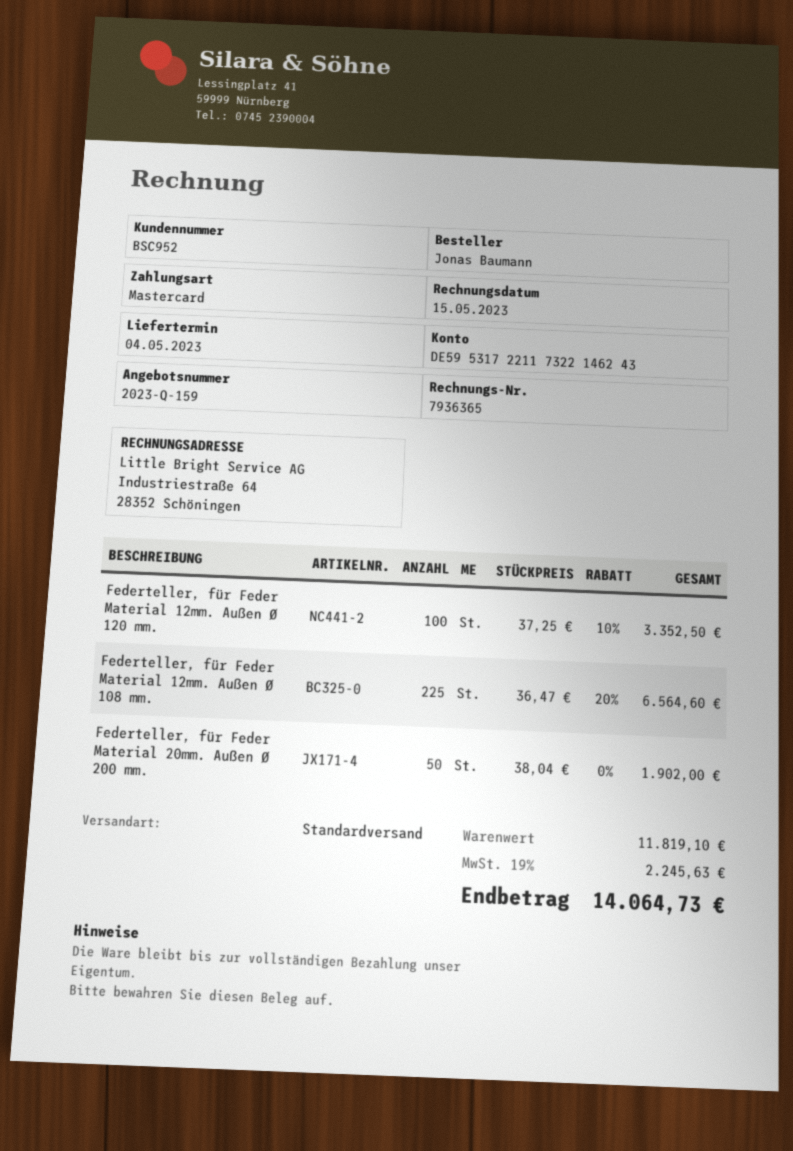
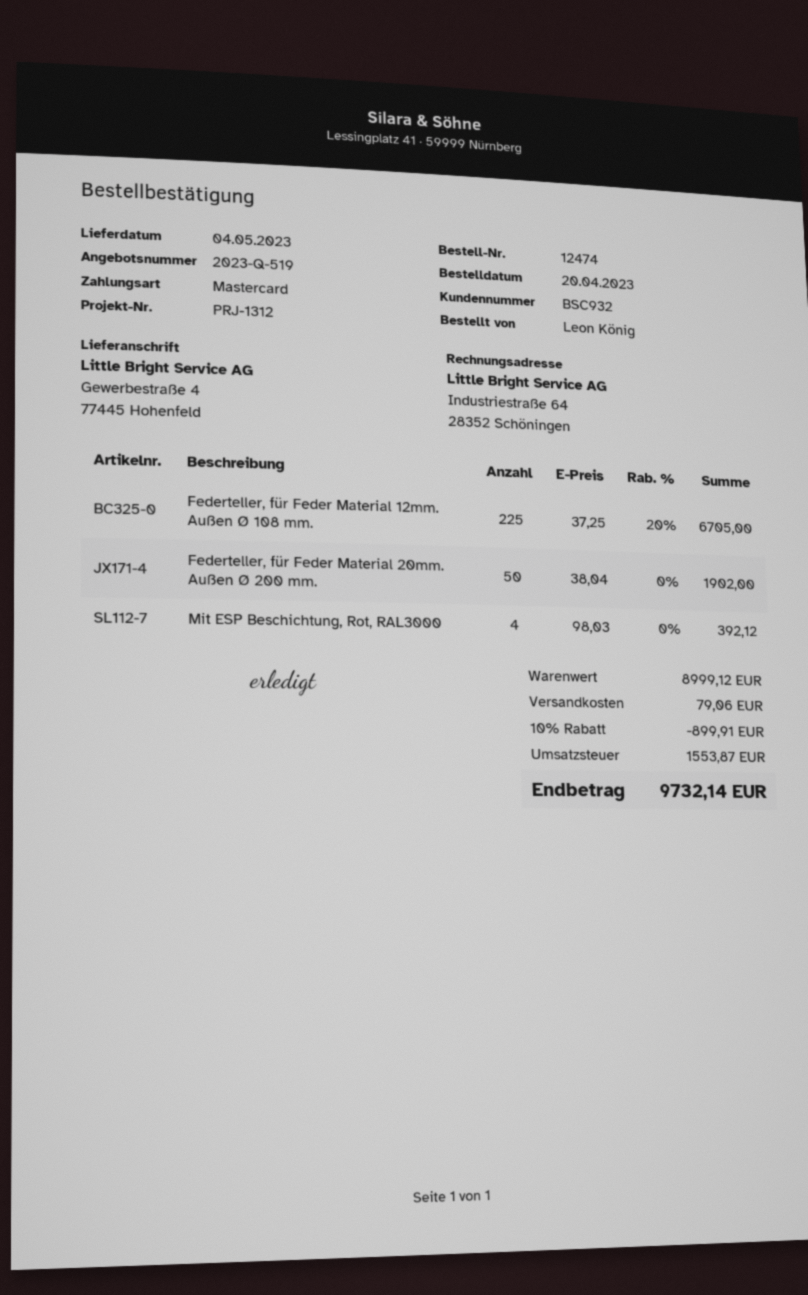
quote number: 2023-Q-159 -> 2023-Q-519
customer number: BSC952 -> BSC932
ordered by: Jonas Baumann -> Leon König
Federteller, für Feder Material 12mm. Außen Ø 120 mm.: 100 x 37.25 - 10% = 3352.50 -> none
Federteller, für Feder Material 12mm. Außen Ø 108 mm.: 225 x 36.47 - 20% = 6564.60 -> 225 x 37.25 - 20% = 6705.00
Mit ESP Beschichtung, Rot, RAL3000: none -> 4 x 98.03 = 392.12
subtotal: 11819.10 -> 8999.12
discount: none -> 10% = 899.91
shipping: none -> 79.06
tax: 2245.63 -> 1553.87
total: 14064.73 -> 9732.14

